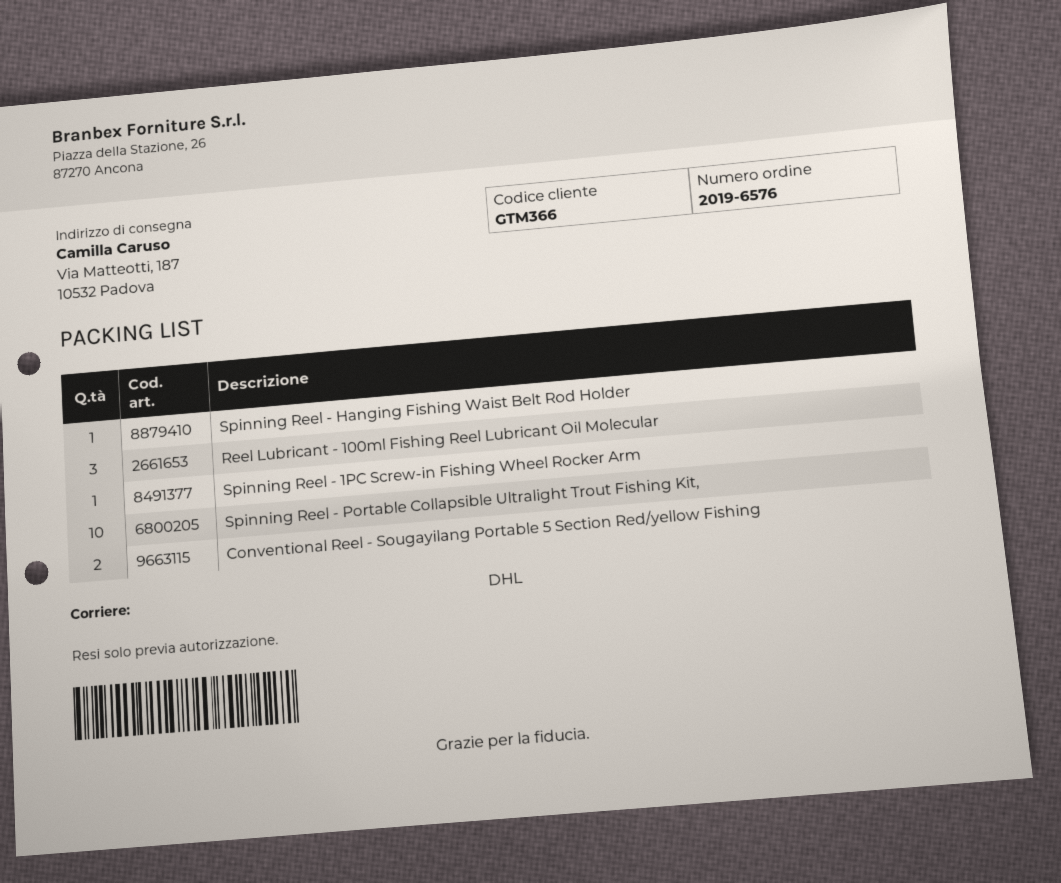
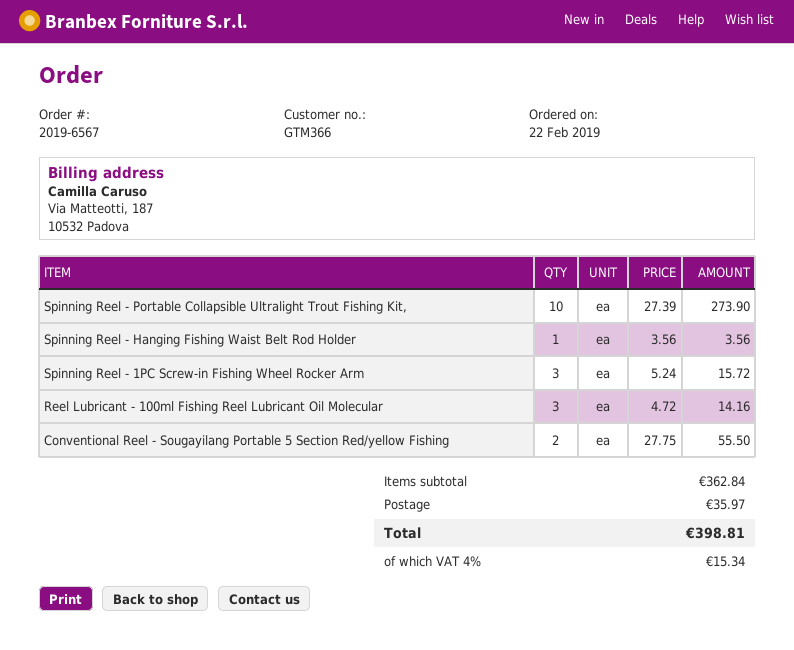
order number: 2019-6576 -> 2019-6567
Spinning Reel - 1PC Screw-in Fishing Wheel Rocker Arm: 1 -> 3

